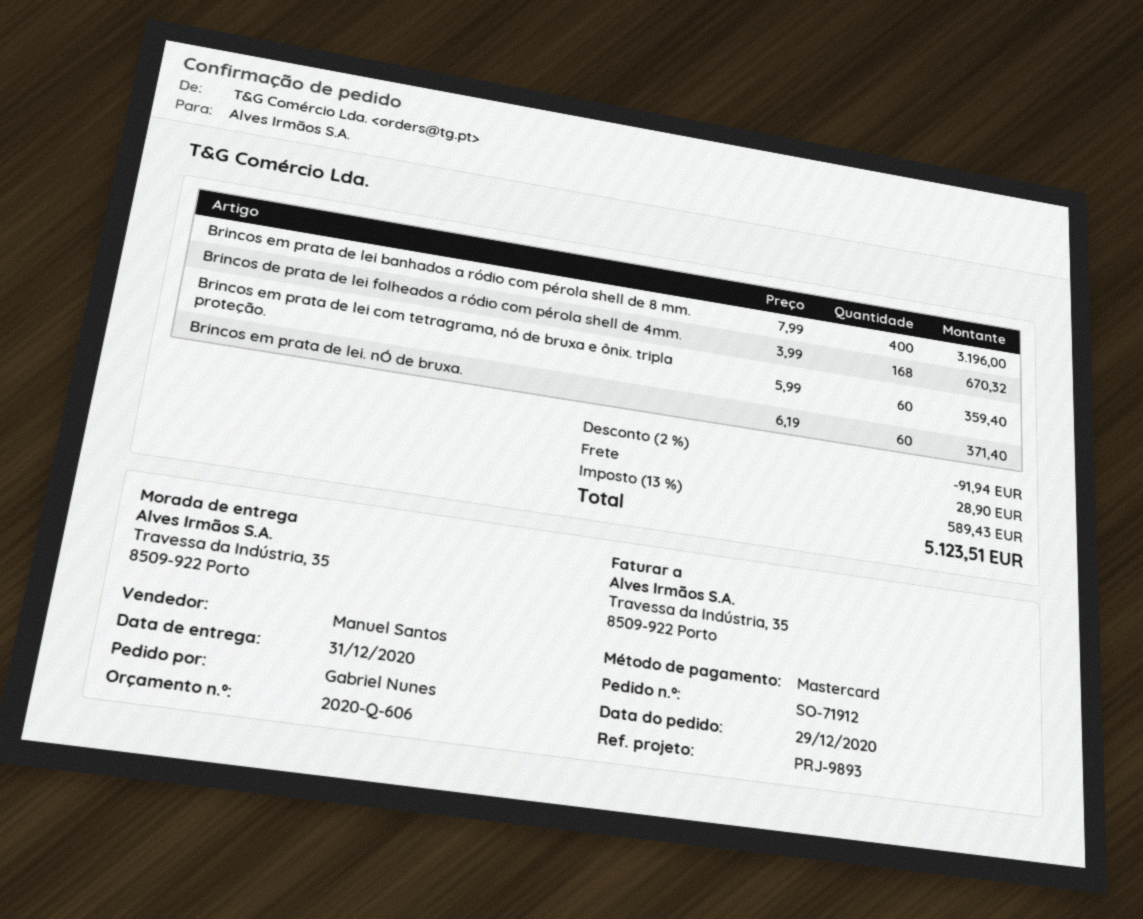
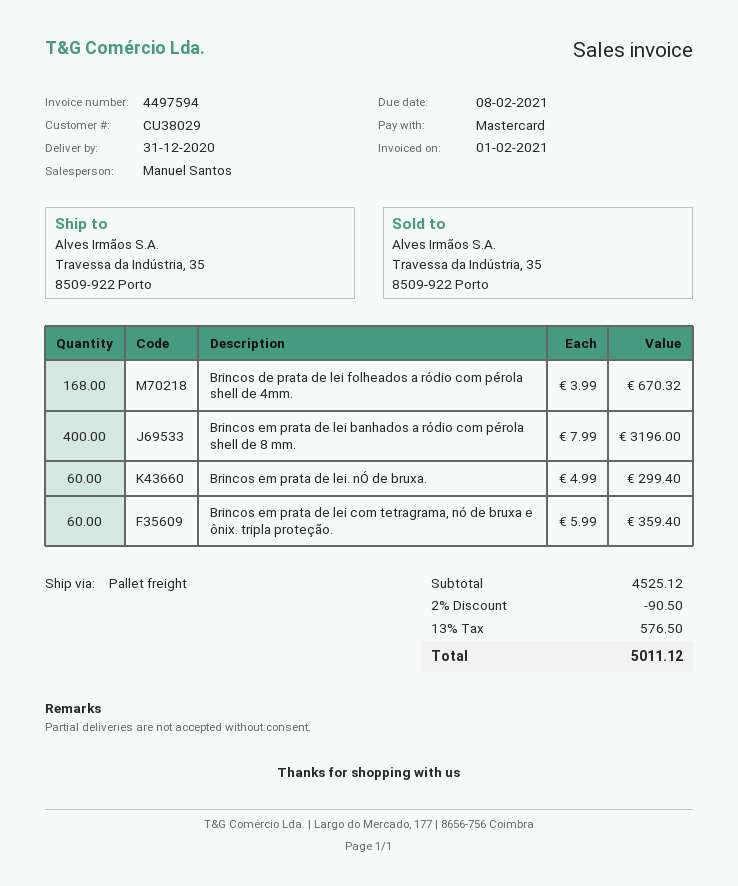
Brincos em prata de lei. nÓ de bruxa.: 60 x 6.19 = 371.40 -> 60 x 4.99 = 299.40
discount: 2% = 91.94 -> 2% = 90.50
shipping: 28.90 -> none
tax: 13% = 589.43 -> 13% = 576.50
total: 5123.51 -> 5011.12

